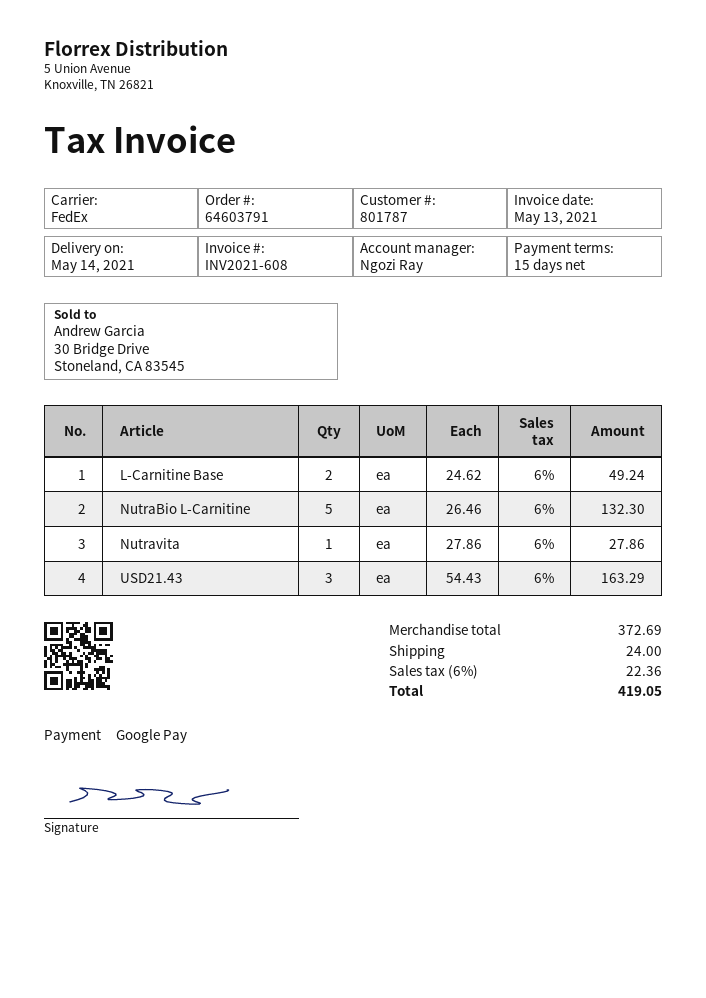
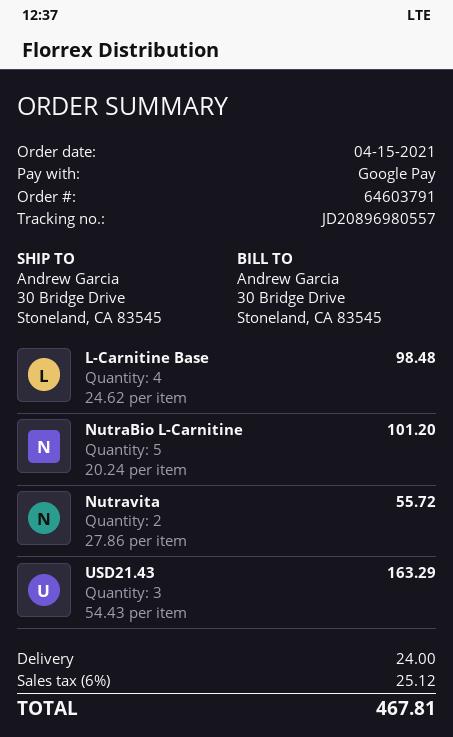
L-Carnitine Base: 2 x 24.62 = 49.24 -> 4 x 24.62 = 98.48
NutraBio L-Carnitine: 5 x 26.46 = 132.30 -> 5 x 20.24 = 101.20
Nutravita: 1 x 27.86 = 27.86 -> 2 x 27.86 = 55.72
tax: 6% = 22.36 -> 6% = 25.12
total: 419.05 -> 467.81

